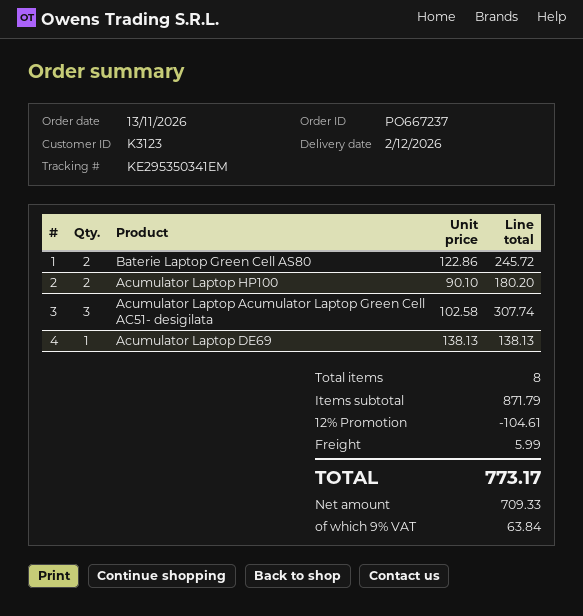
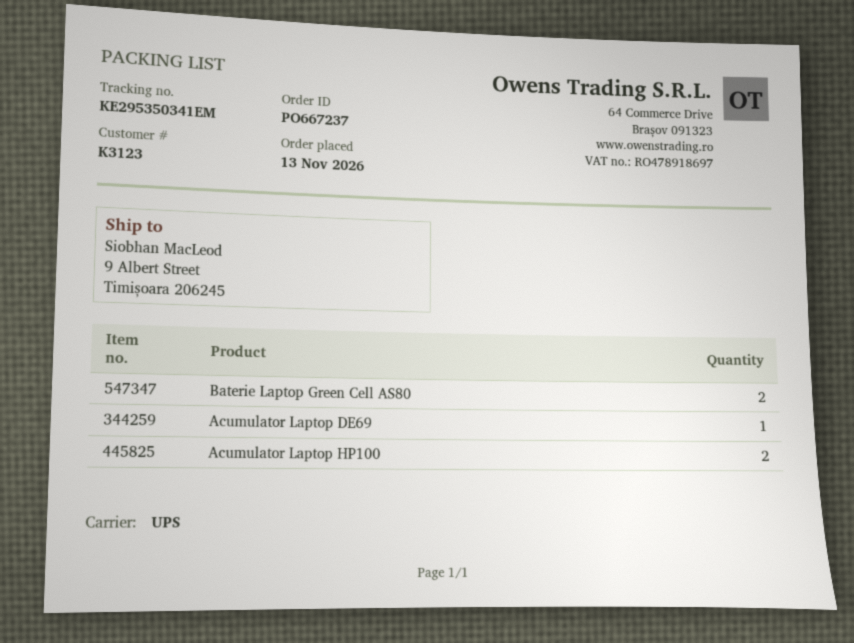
Acumulator Laptop Acumulator Laptop Green Cell AC51- desigilata: 3 -> none

